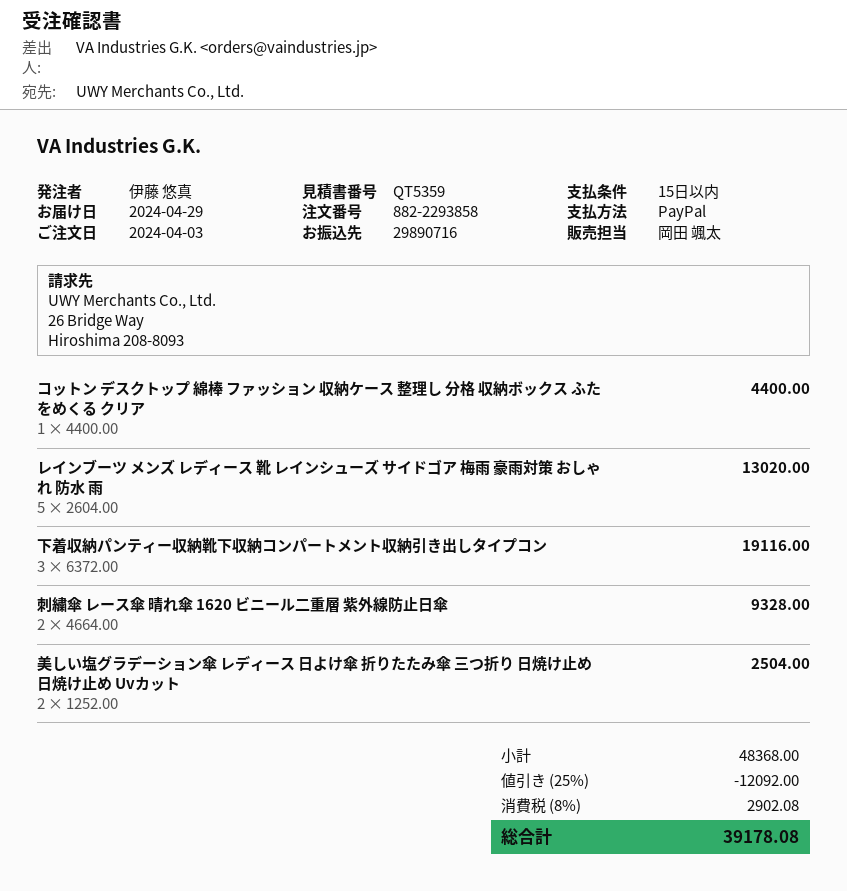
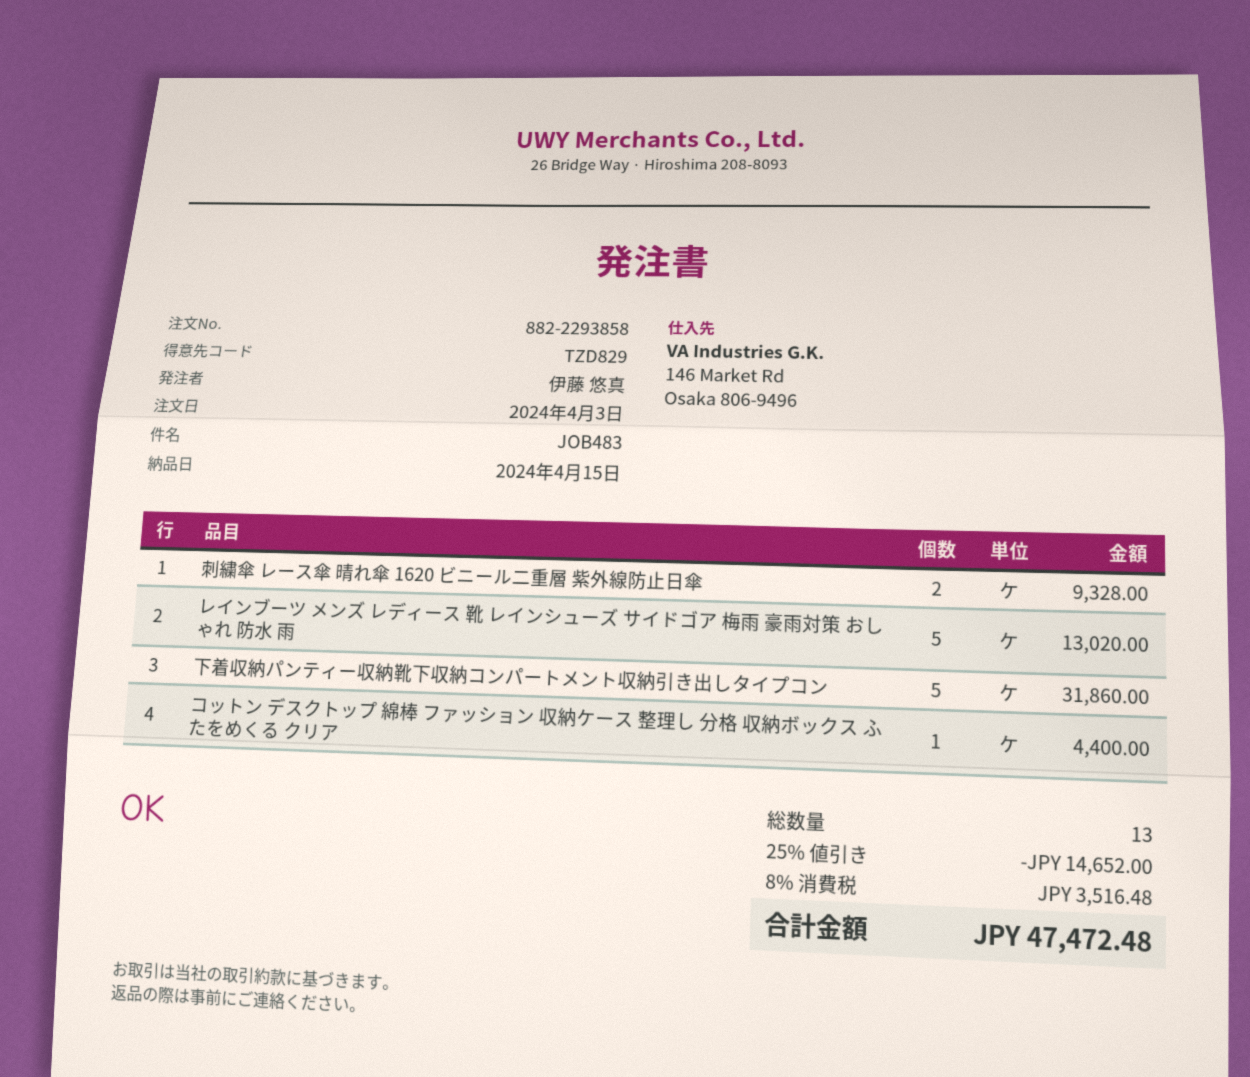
delivery date: 2024-04-29 -> 2024-04-15
下着収納パンティー収納靴下収納コンパートメント収納引き出しタイプコン: 3 for 19116.00 -> 5 for 31860.00
美しい塩グラデーション傘 レディース 日よけ傘 折りたたみ傘 三つ折り 日焼け止め 日焼け止め Uvカット: 2 for 2504.00 -> none
discount: 25% = 12092.00 -> 25% = 14652.00
tax: 8% = 2902.08 -> 8% = 3516.48
total: 39178.08 -> 47472.48

